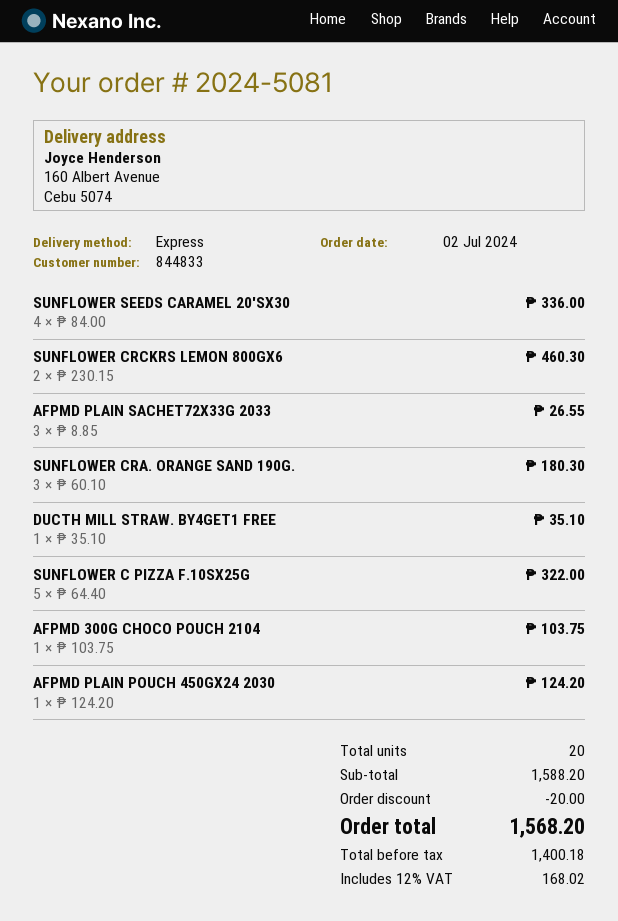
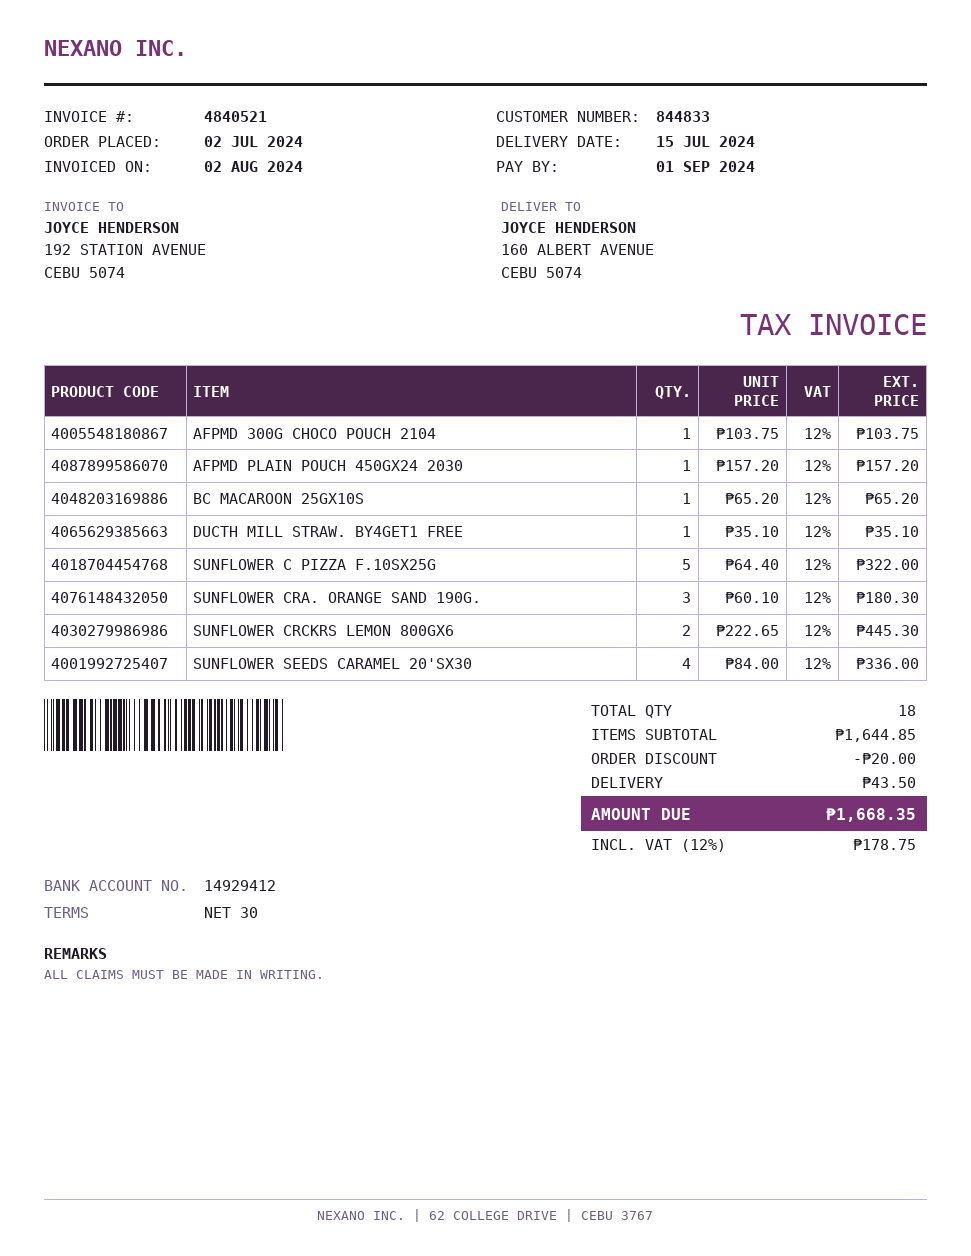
SUNFLOWER CRCKRS LEMON 800GX6: 2 x 230.15 = 460.30 -> 2 x 222.65 = 445.30
AFPMD PLAIN SACHET72X33G 2033: 3 x 8.85 = 26.55 -> none
AFPMD PLAIN POUCH 450GX24 2030: 1 x 124.20 = 124.20 -> 1 x 157.20 = 157.20
BC MACAROON 25GX10S: none -> 1 x 65.20 = 65.20
total quantity: 20 -> 18
subtotal: 1588.20 -> 1644.85
shipping: none -> 43.50
tax: 12% = 168.02 -> 12% = 178.75
total: 1568.20 -> 1668.35

